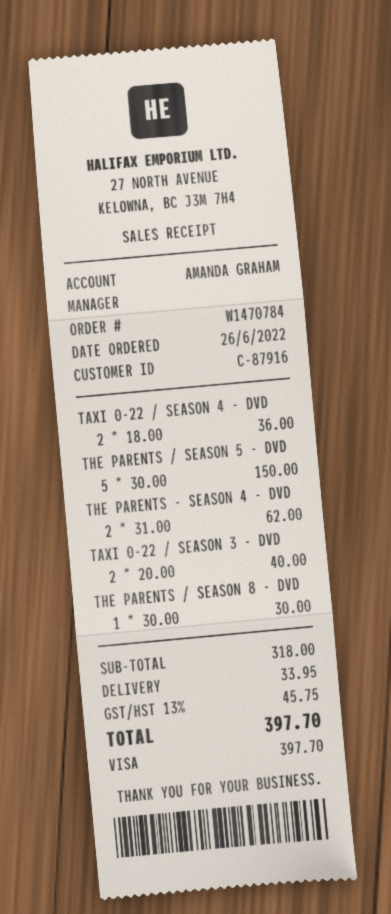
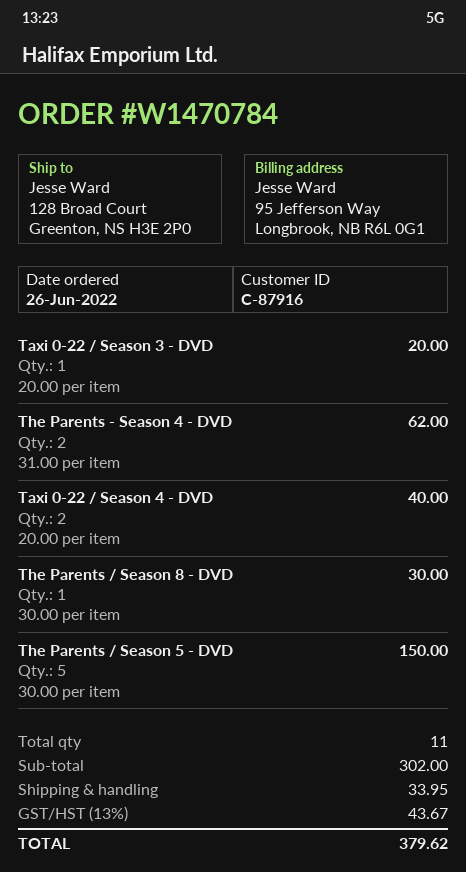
TAXI 0-22 / SEASON 4 - DVD: 2 x 18.00 = 36.00 -> 2 x 20.00 = 40.00
TAXI 0-22 / SEASON 3 - DVD: 2 x 20.00 = 40.00 -> 1 x 20.00 = 20.00
subtotal: 318.00 -> 302.00
tax: 13% = 45.75 -> 13% = 43.67
total: 397.70 -> 379.62

